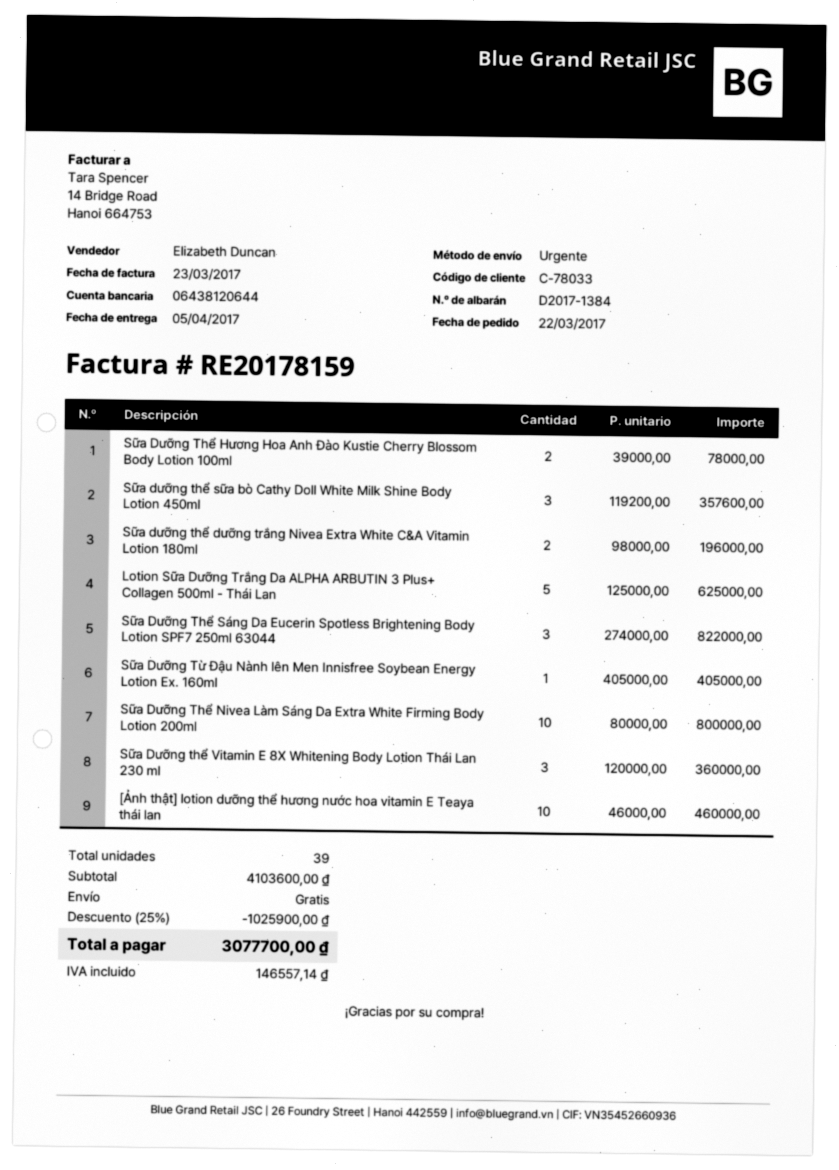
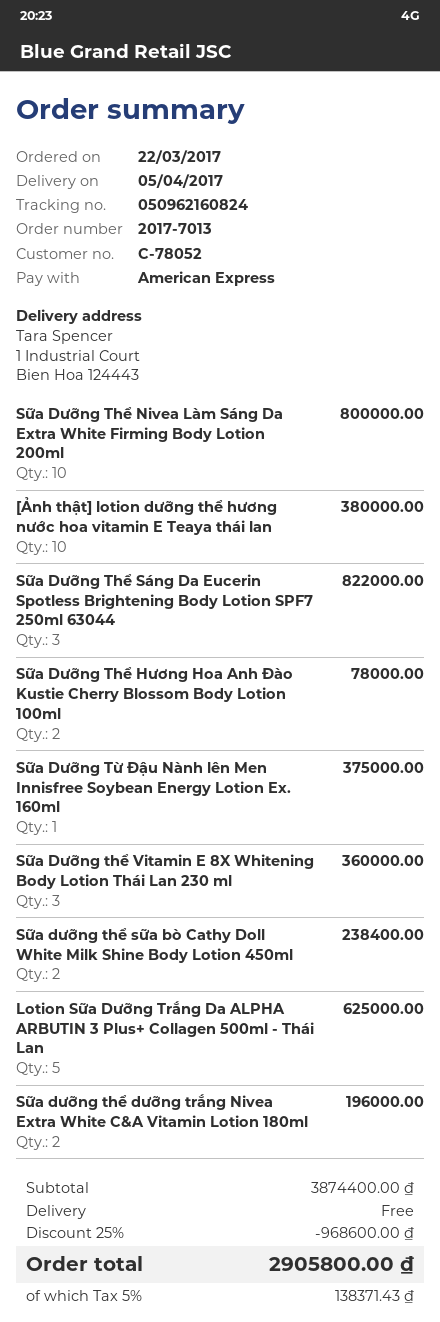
customer number: C-78033 -> C-78052
Sữa dưỡng thể sữa bò Cathy Doll White Milk Shine Body Lotion 450ml: 3 for 357600.00 -> 2 for 238400.00
Sữa Dưỡng Từ Đậu Nành lên Men Innisfree Soybean Energy Lotion Ex. 160ml: 1 for 405000.00 -> 1 for 375000.00
[Ảnh thật] lotion dưỡng thể hương nước hoa vitamin E Teaya thái lan: 10 for 460000.00 -> 10 for 380000.00
subtotal: 4103600.00 -> 3874400.00
discount: 25% = 1025900.00 -> 25% = 968600.00
tax: 146557.14 -> 138371.43
total: 3077700.00 -> 2905800.00

